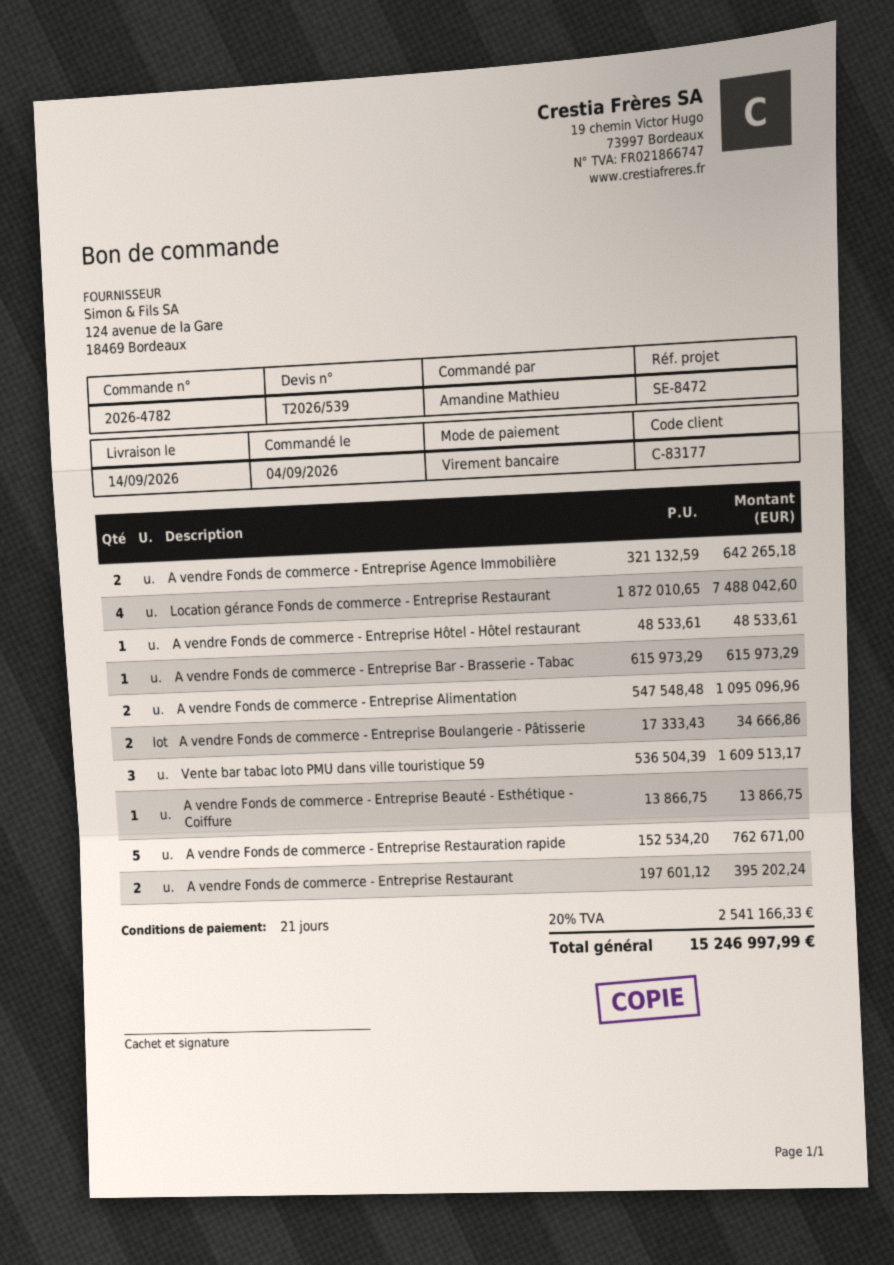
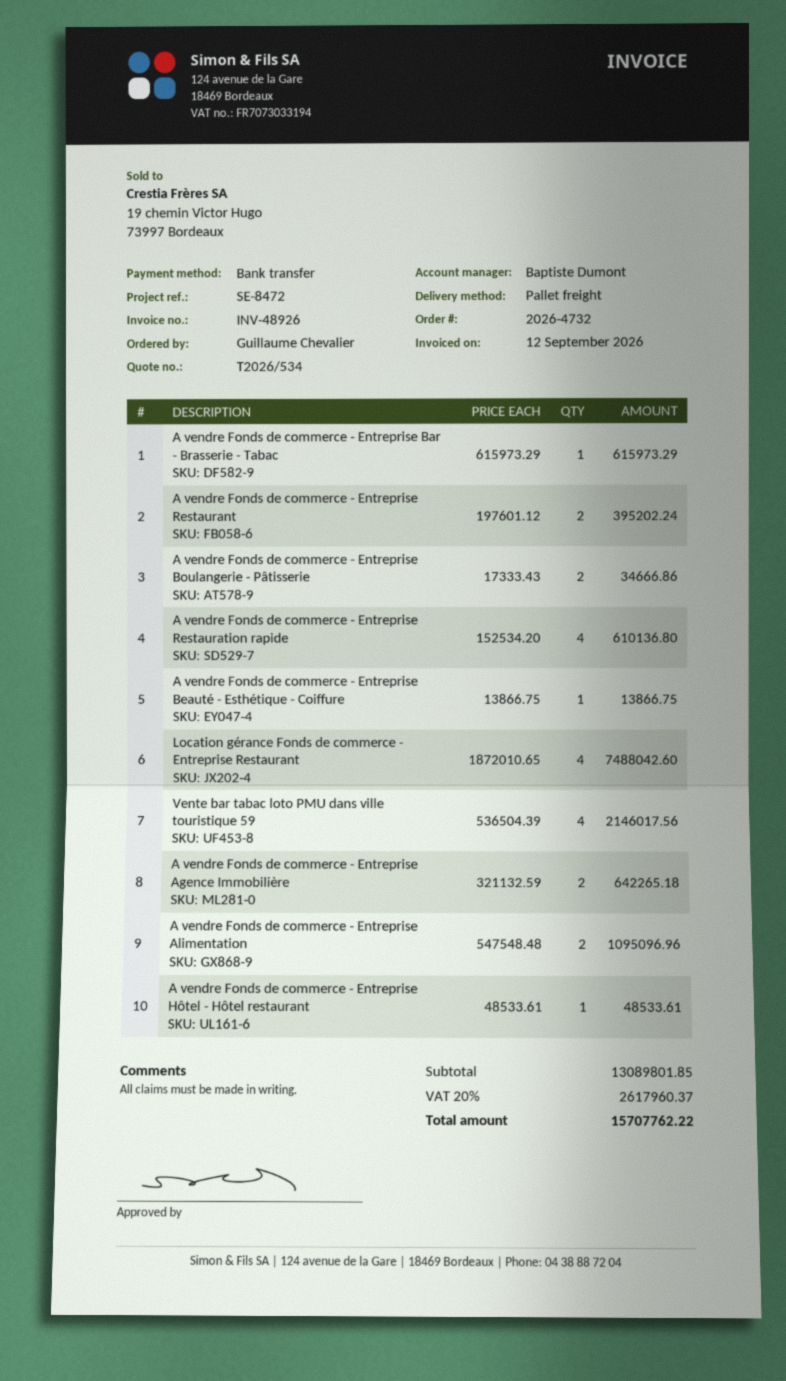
quote number: T2026/539 -> T2026/534
order number: 2026-4782 -> 2026-4732
ordered by: Amandine Mathieu -> Guillaume Chevalier
Vente bar tabac loto PMU dans ville touristique 59: 3 x 536504.39 = 1609513.17 -> 4 x 536504.39 = 2146017.56
A vendre Fonds de commerce - Entreprise Restauration rapide: 5 x 152534.20 = 762671.00 -> 4 x 152534.20 = 610136.80
tax: 20% = 2541166.33 -> 20% = 2617960.37
total: 15246997.99 -> 15707762.22

